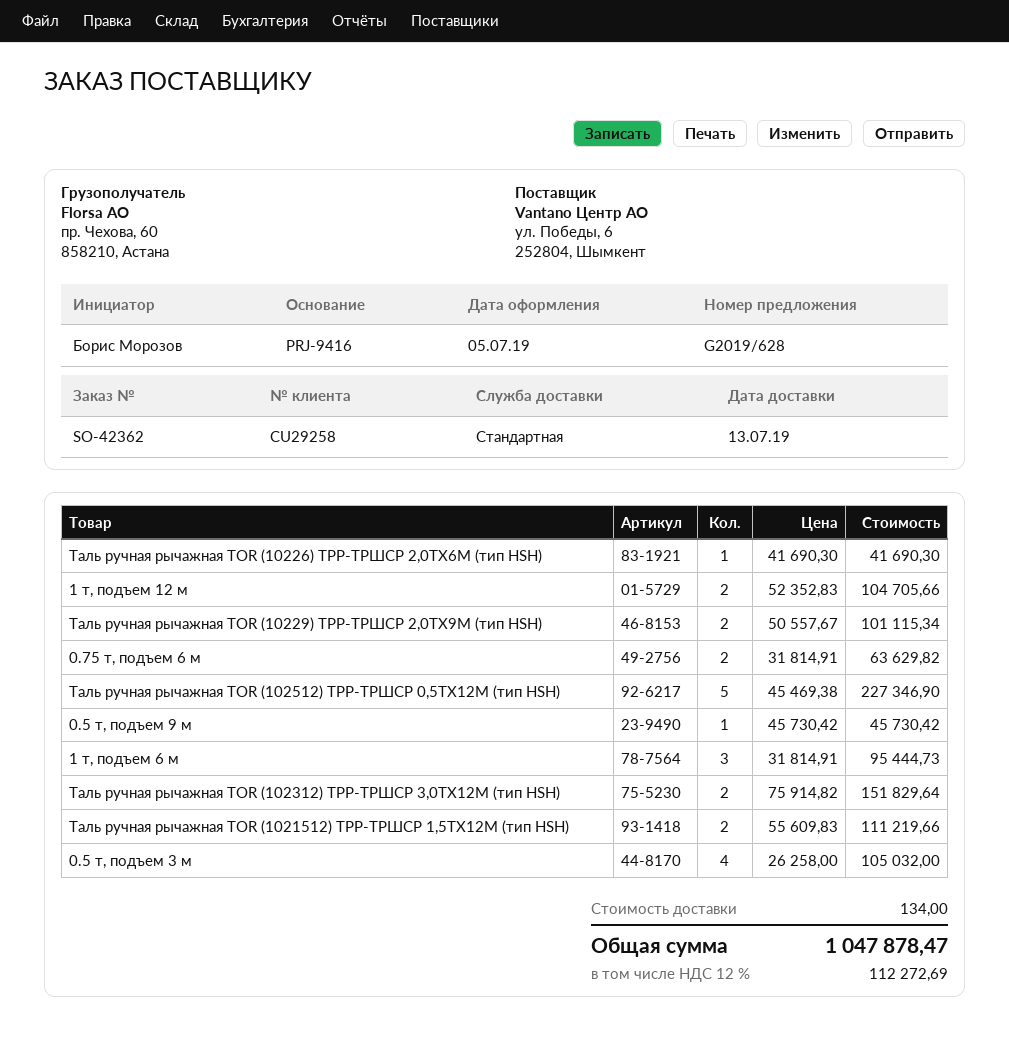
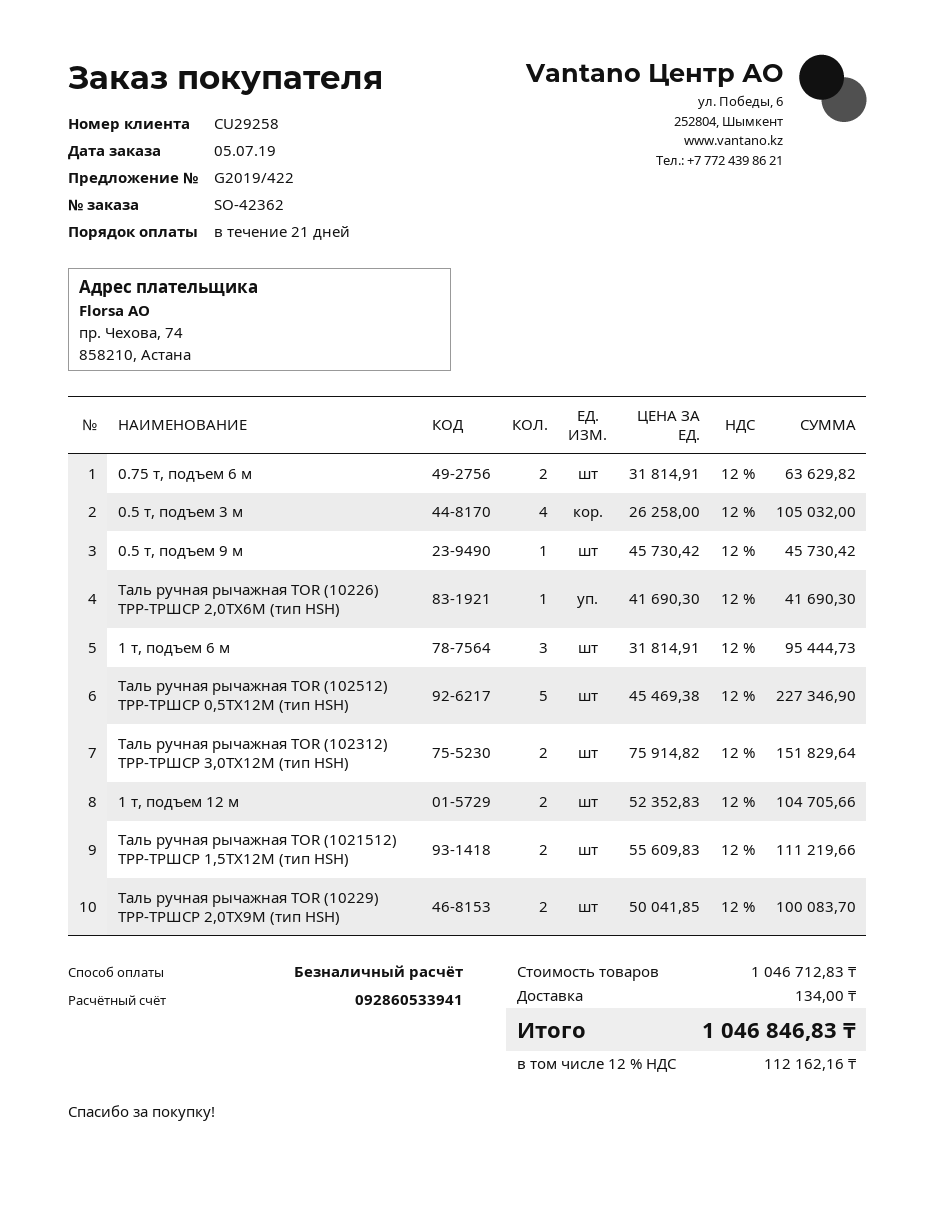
quote number: G2019/628 -> G2019/422
Таль ручная рычажная TOR (10229) ТРР-ТРШСР 2,0ТХ9М (тип HSH): 2 x 50557.67 = 101115.34 -> 2 x 50041.85 = 100083.70
tax: 12% = 112272.69 -> 12% = 112162.16
total: 1047878.47 -> 1046846.83

